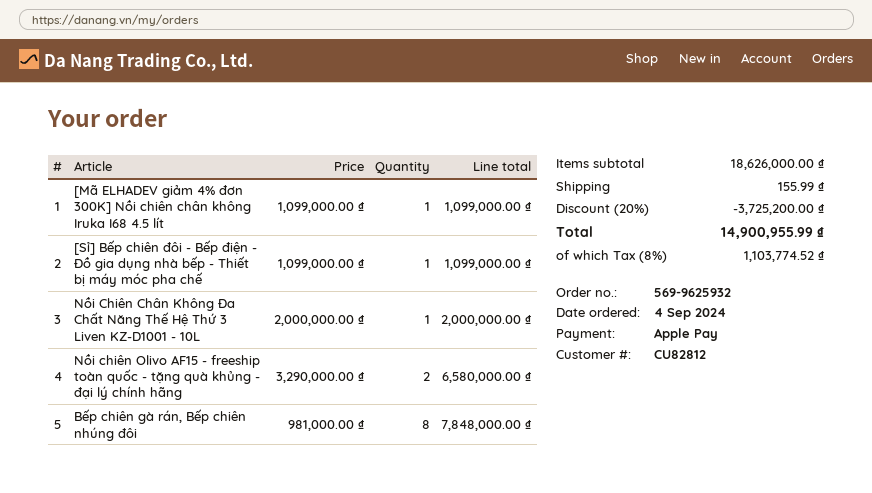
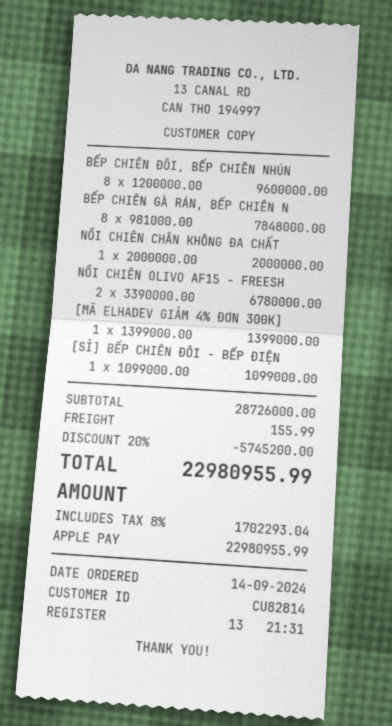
order date: 2024-09-04 -> 2024-09-14
customer number: CU82812 -> CU82814
[Mã ELHADEV giảm 4% đơn 300K] Nồi chiên chân không Iruka I68 4.5 lít: 1 x 1099000.00 = 1099000.00 -> 1 x 1399000.00 = 1399000.00
Nồi chiên Olivo AF15 - freeship toàn quốc - tặng quà khủng - đại lý chính hãng: 2 x 3290000.00 = 6580000.00 -> 2 x 3390000.00 = 6780000.00
BẾP CHIÊN ĐÔI, BẾP CHIÊN NHÚN: none -> 8 x 1200000.00 = 9600000.00
subtotal: 18626000.00 -> 28726000.00
discount: 20% = 3725200.00 -> 20% = 5745200.00
tax: 8% = 1103774.52 -> 8% = 1702293.04
total: 14900955.99 -> 22980955.99

